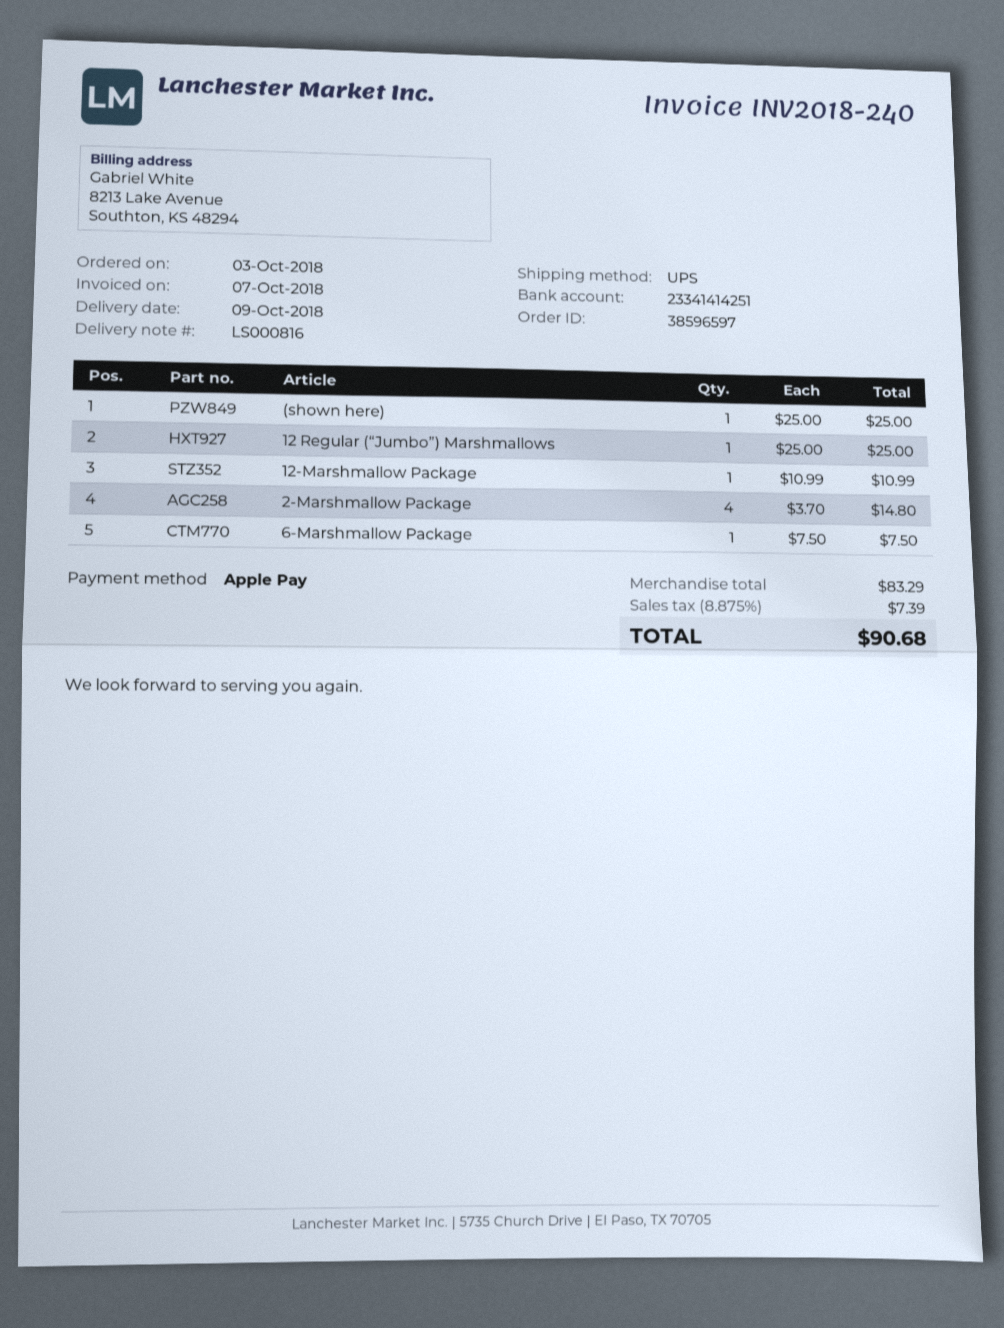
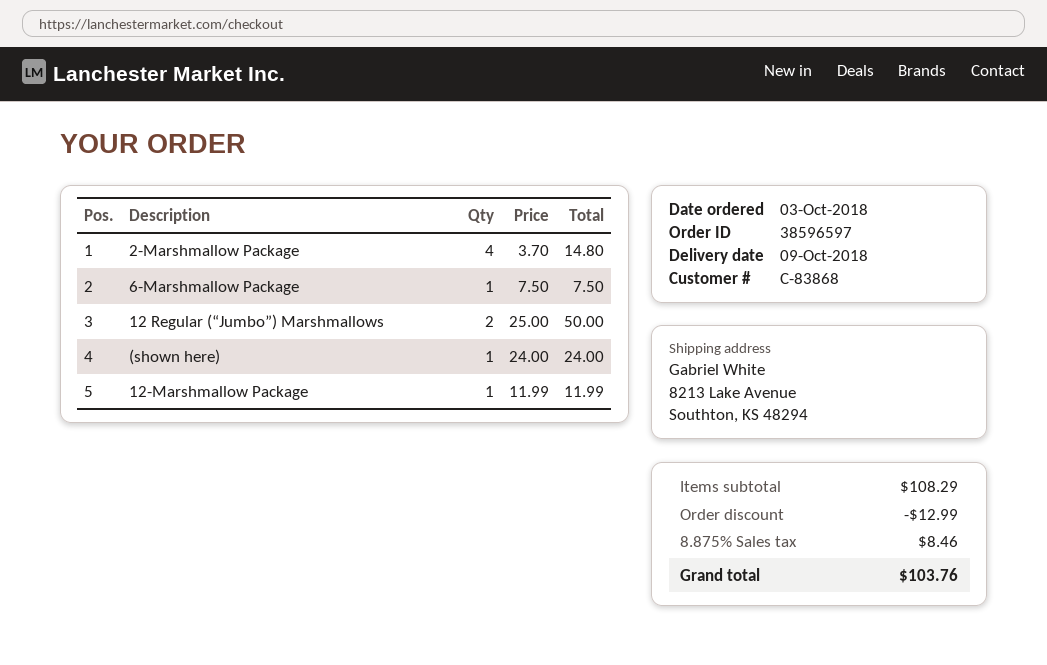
(shown here): 1 x 25.00 = 25.00 -> 1 x 24.00 = 24.00
12 Regular (“Jumbo”) Marshmallows: 1 x 25.00 = 25.00 -> 2 x 25.00 = 50.00
12-Marshmallow Package: 1 x 10.99 = 10.99 -> 1 x 11.99 = 11.99
subtotal: 83.29 -> 108.29
discount: none -> 12.99
tax: 8.875% = 7.39 -> 8.875% = 8.46
total: 90.68 -> 103.76

